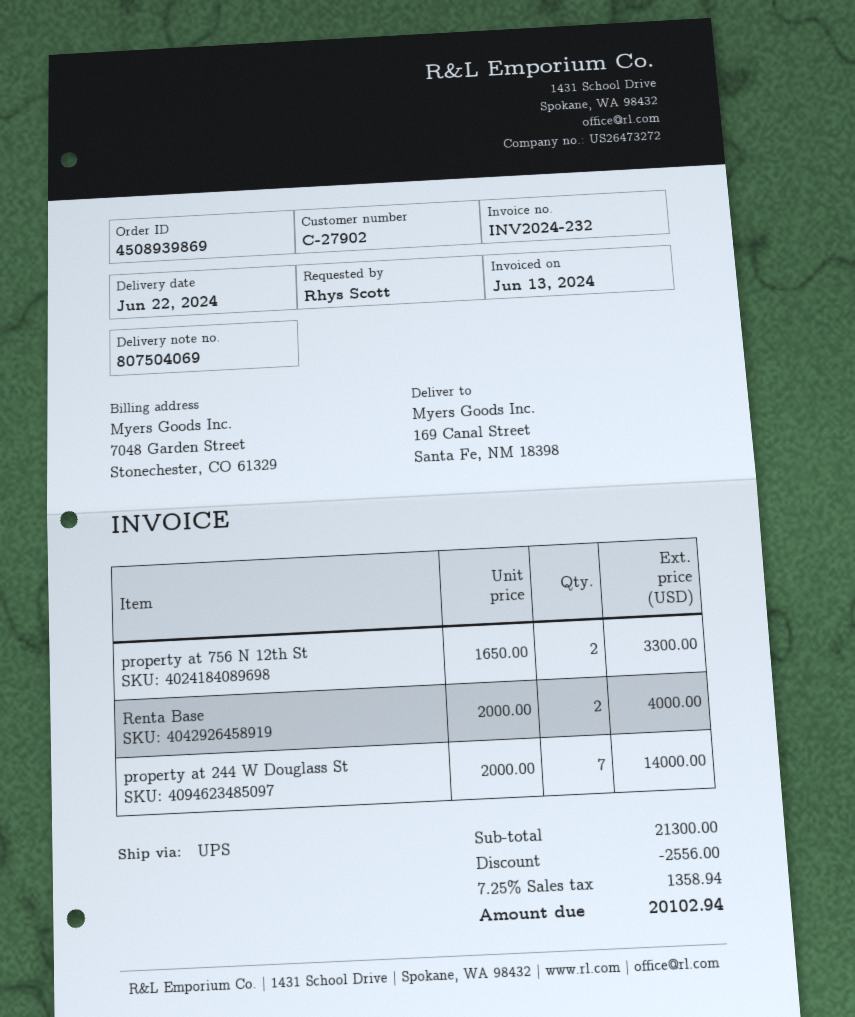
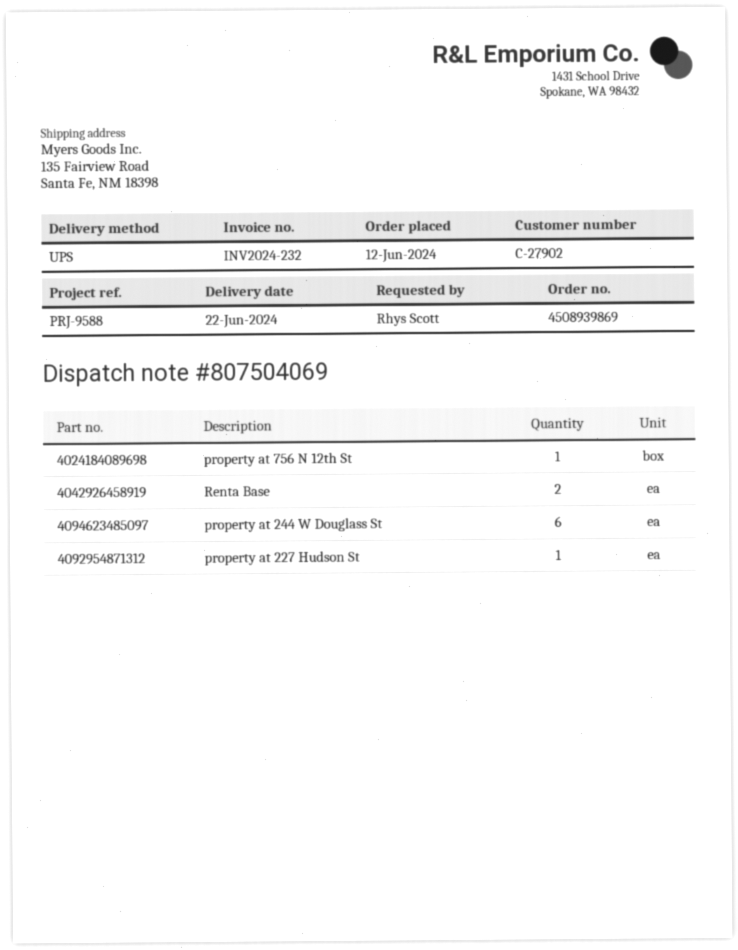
ship to: 169 Canal Street, Santa Fe, NM 18398 -> 135 Fairview Road, Santa Fe, NM 18398
property at 756 N 12th St: 2 -> 1
property at 244 W Douglass St: 7 -> 6
property at 227 Hudson St: none -> 1

